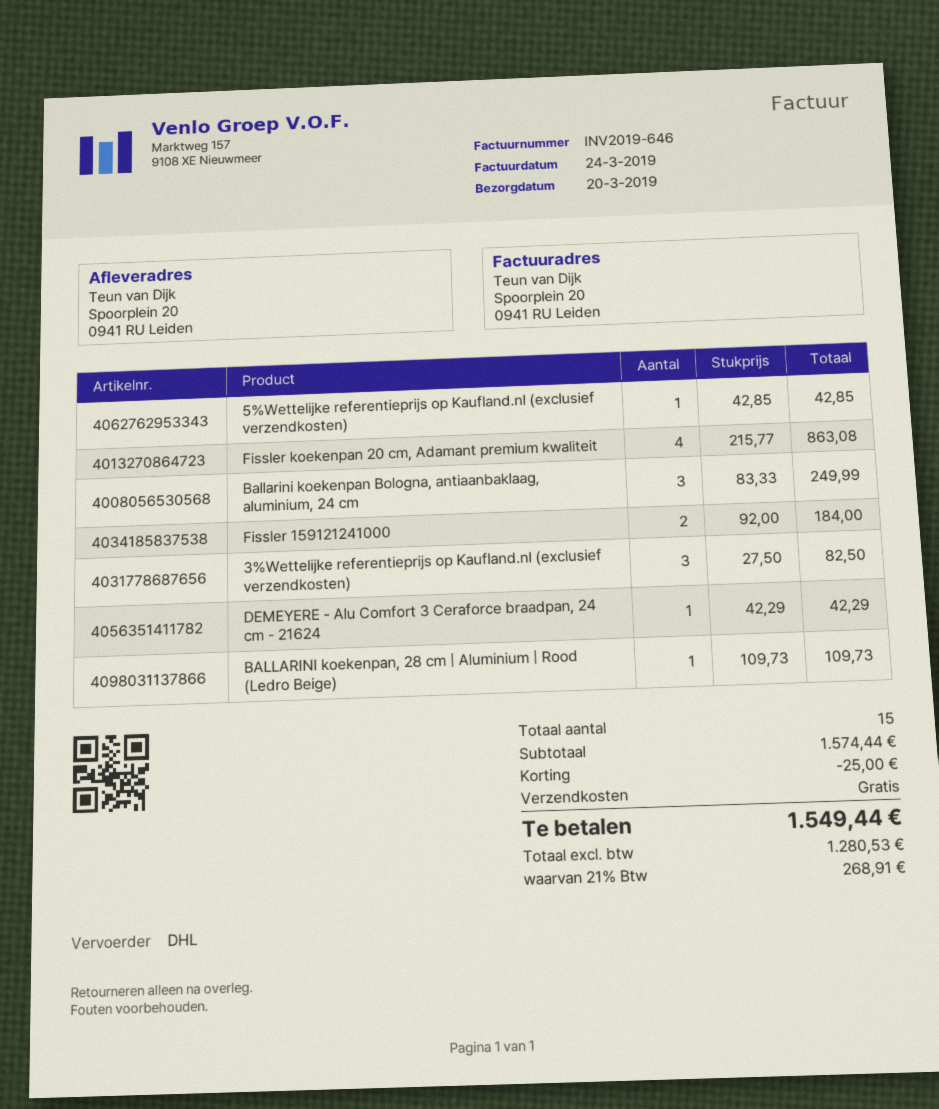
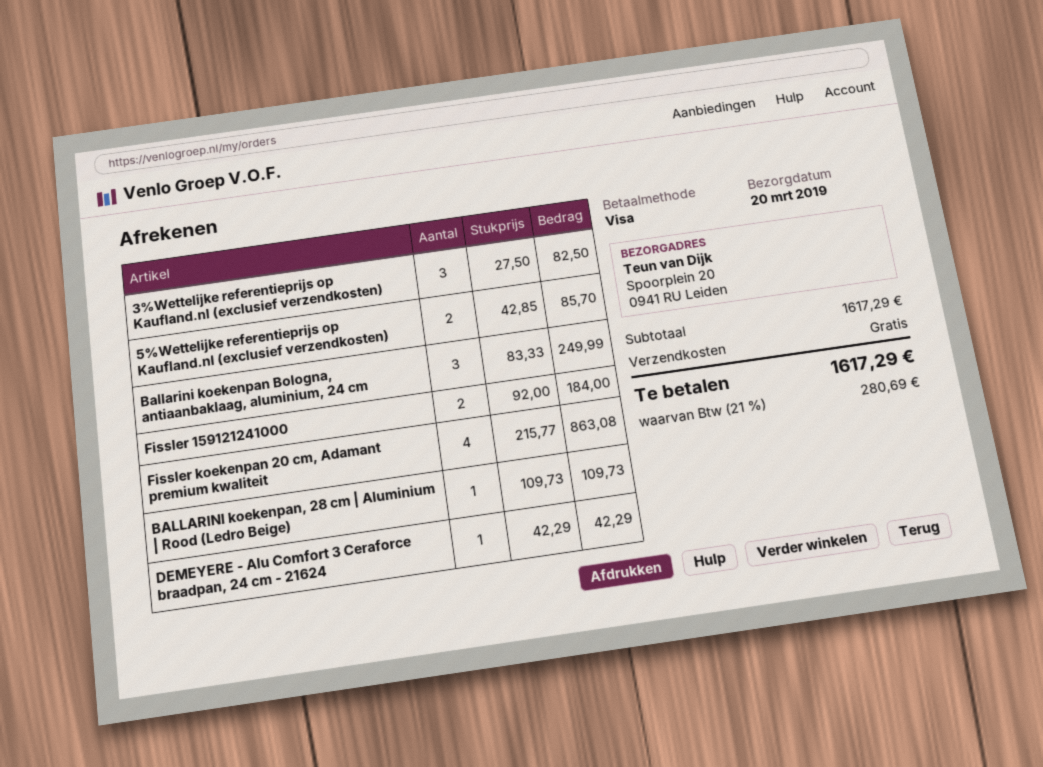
5%Wettelijke referentieprijs op Kaufland.nl (exclusief verzendkosten): 1 x 42.85 = 42.85 -> 2 x 42.85 = 85.70
subtotal: 1574.44 -> 1617.29
discount: 25.00 -> none
tax: 21% = 268.91 -> 21% = 280.69
total: 1549.44 -> 1617.29

